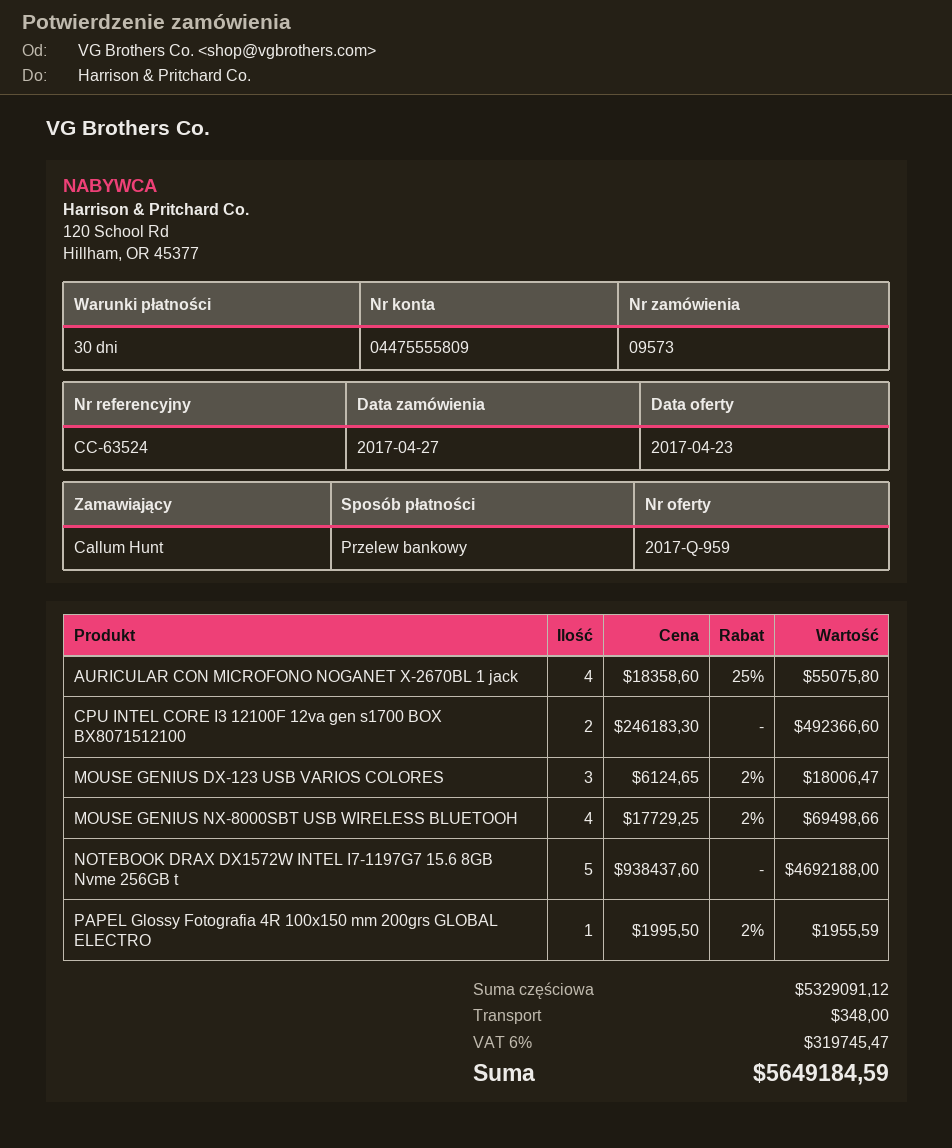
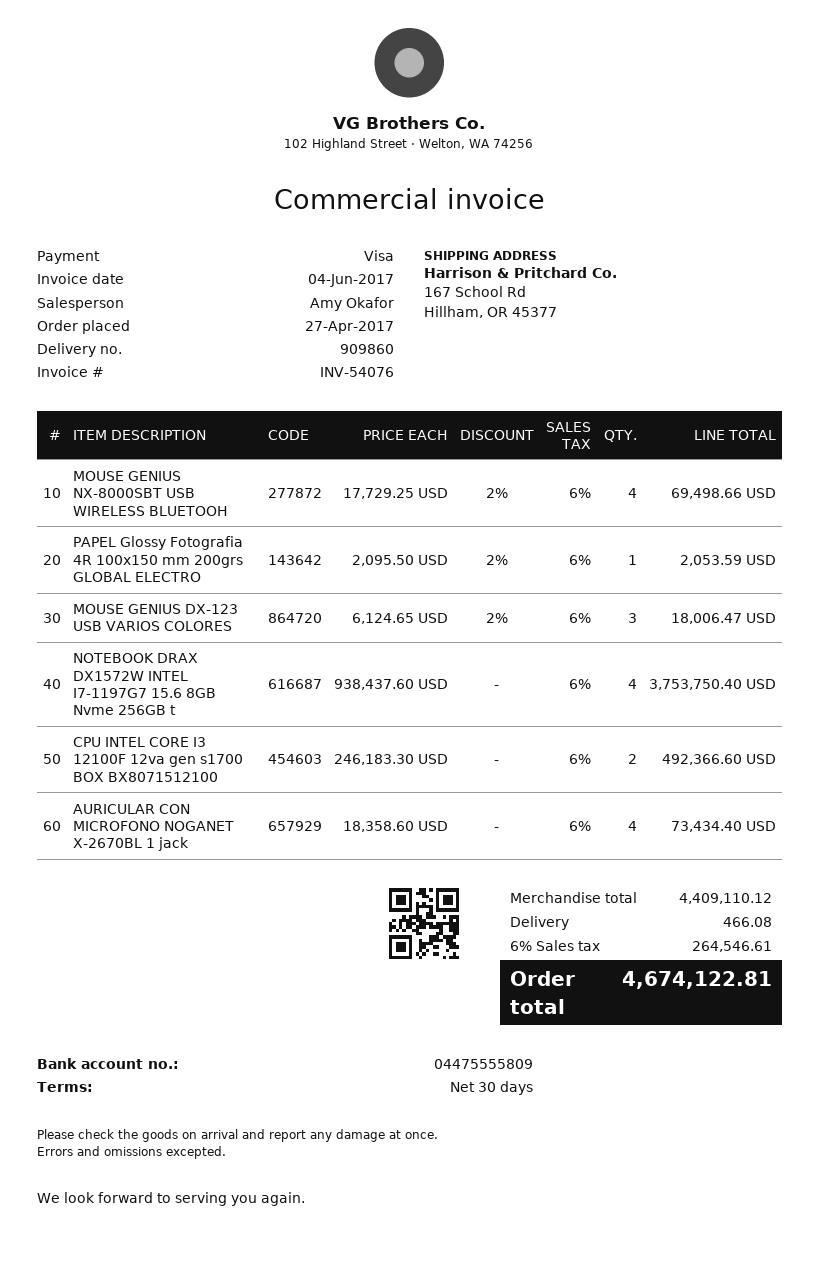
payment method: bank transfer -> Visa
AURICULAR CON MICROFONO NOGANET X-2670BL 1 jack: 4 x 18358.60 - 25% = 55075.80 -> 4 x 18358.60 = 73434.40
NOTEBOOK DRAX DX1572W INTEL I7-1197G7 15.6 8GB Nvme 256GB t: 5 x 938437.60 = 4692188.00 -> 4 x 938437.60 = 3753750.40
PAPEL Glossy Fotografia 4R 100x150 mm 200grs GLOBAL ELECTRO: 1 x 1995.50 - 2% = 1955.59 -> 1 x 2095.50 - 2% = 2053.59
subtotal: 5329091.12 -> 4409110.12
shipping: 348.00 -> 466.08
tax: 6% = 319745.47 -> 6% = 264546.61
total: 5649184.59 -> 4674122.81

